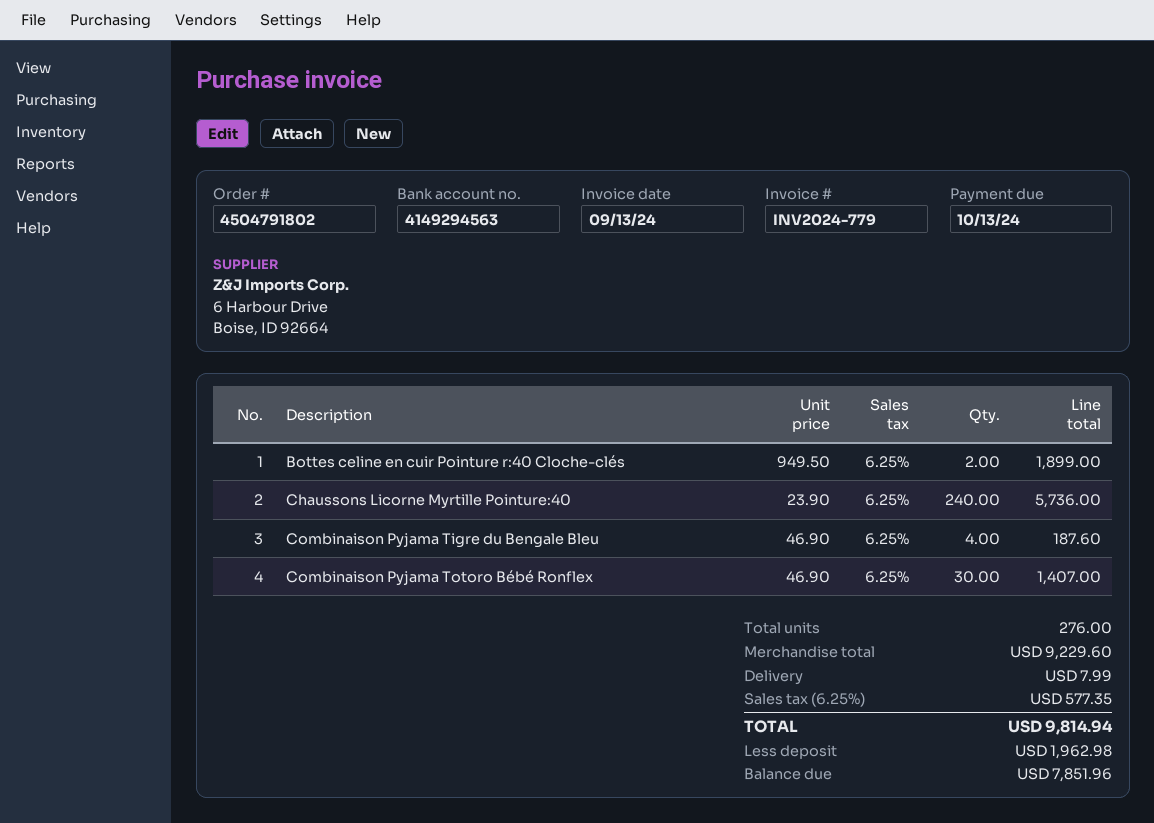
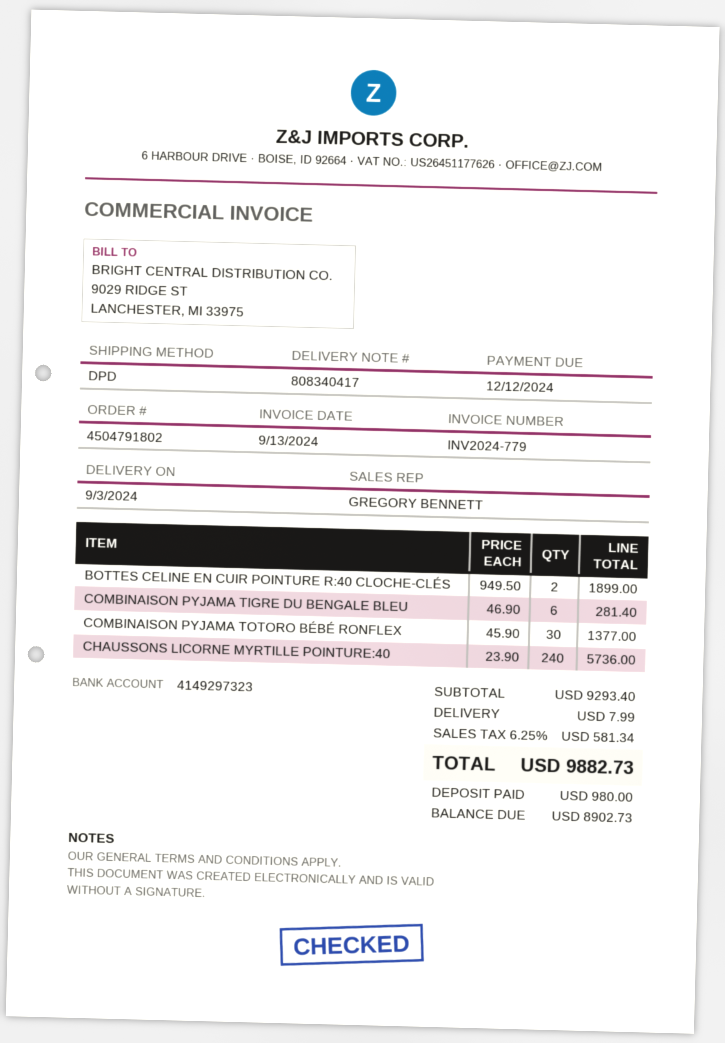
due date: 2024-10-13 -> 2024-12-12
bank account: 4149294563 -> 4149297323
Combinaison Pyjama Tigre du Bengale Bleu: 4 x 46.90 = 187.60 -> 6 x 46.90 = 281.40
Combinaison Pyjama Totoro Bébé Ronflex: 30 x 46.90 = 1407.00 -> 30 x 45.90 = 1377.00
subtotal: 9229.60 -> 9293.40
tax: 6.25% = 577.35 -> 6.25% = 581.34
total: 9814.94 -> 9882.73
deposit: 1962.98 -> 980.00
balance: 7851.96 -> 8902.73

